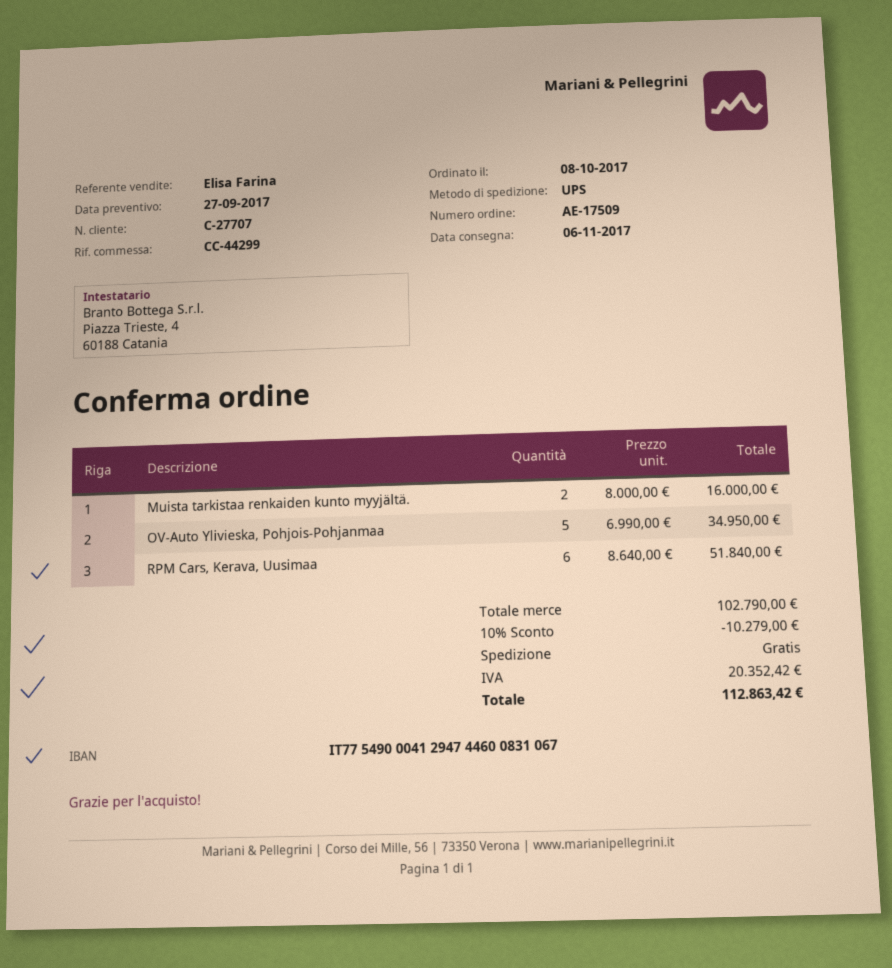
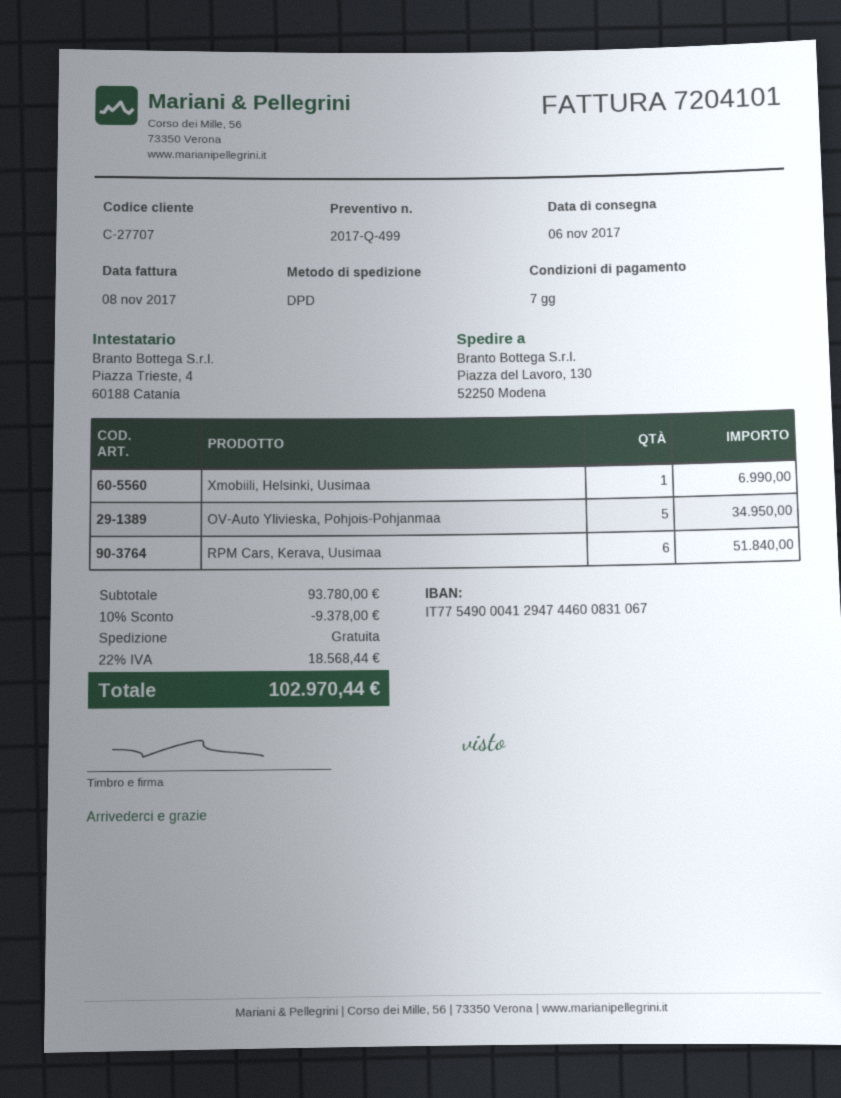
shipping method: UPS -> DPD
Muista tarkistaa renkaiden kunto myyjältä.: 2 for 16000.00 -> none
Xmobiili, Helsinki, Uusimaa: none -> 1 for 6990.00
subtotal: 102790.00 -> 93780.00
discount: 10% = 10279.00 -> 10% = 9378.00
tax: 20352.42 -> 18568.44
total: 112863.42 -> 102970.44

